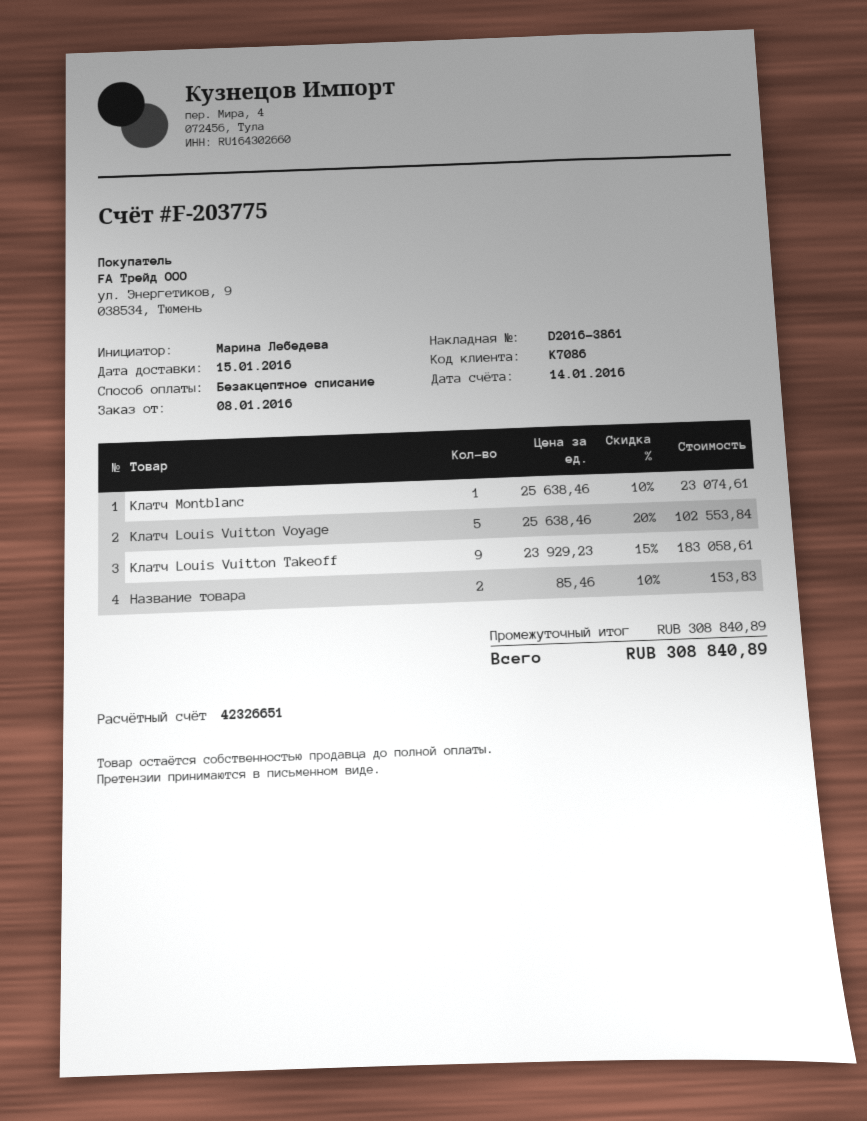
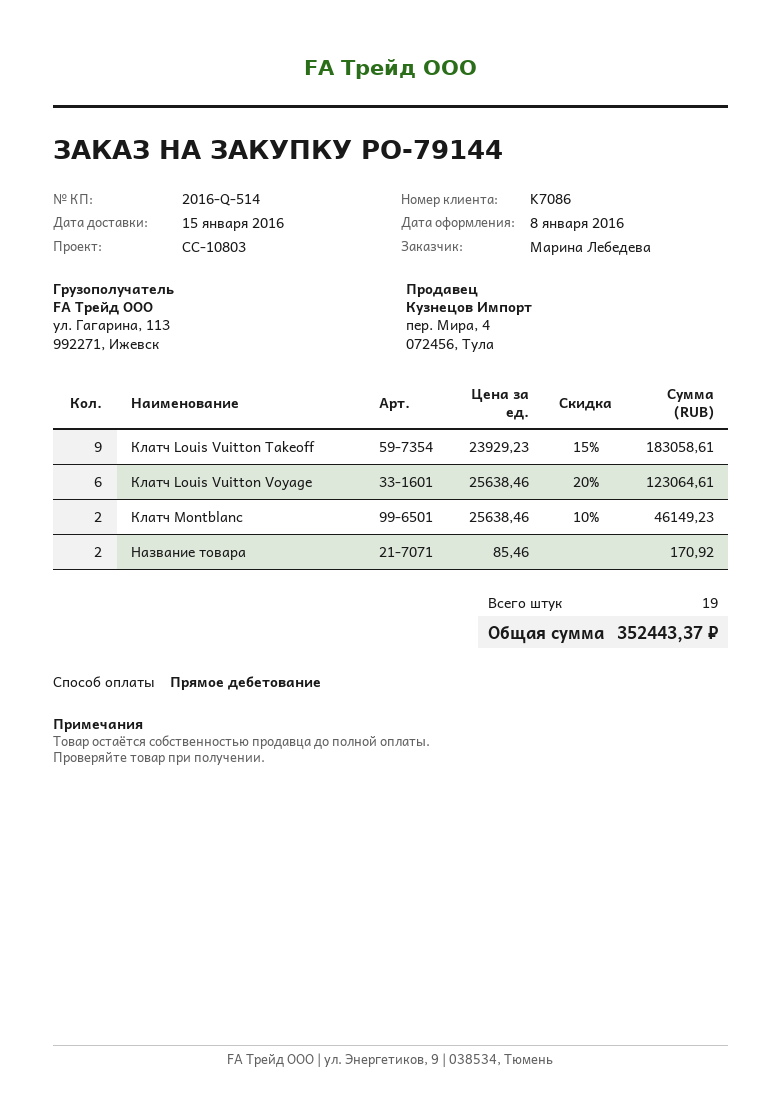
Клатч Montblanc: 1 x 25638.46 - 10% = 23074.61 -> 2 x 25638.46 - 10% = 46149.23
Клатч Louis Vuitton Voyage: 5 x 25638.46 - 20% = 102553.84 -> 6 x 25638.46 - 20% = 123064.61
Название товара: 2 x 85.46 - 10% = 153.83 -> 2 x 85.46 = 170.92
total: 308840.89 -> 352443.37

